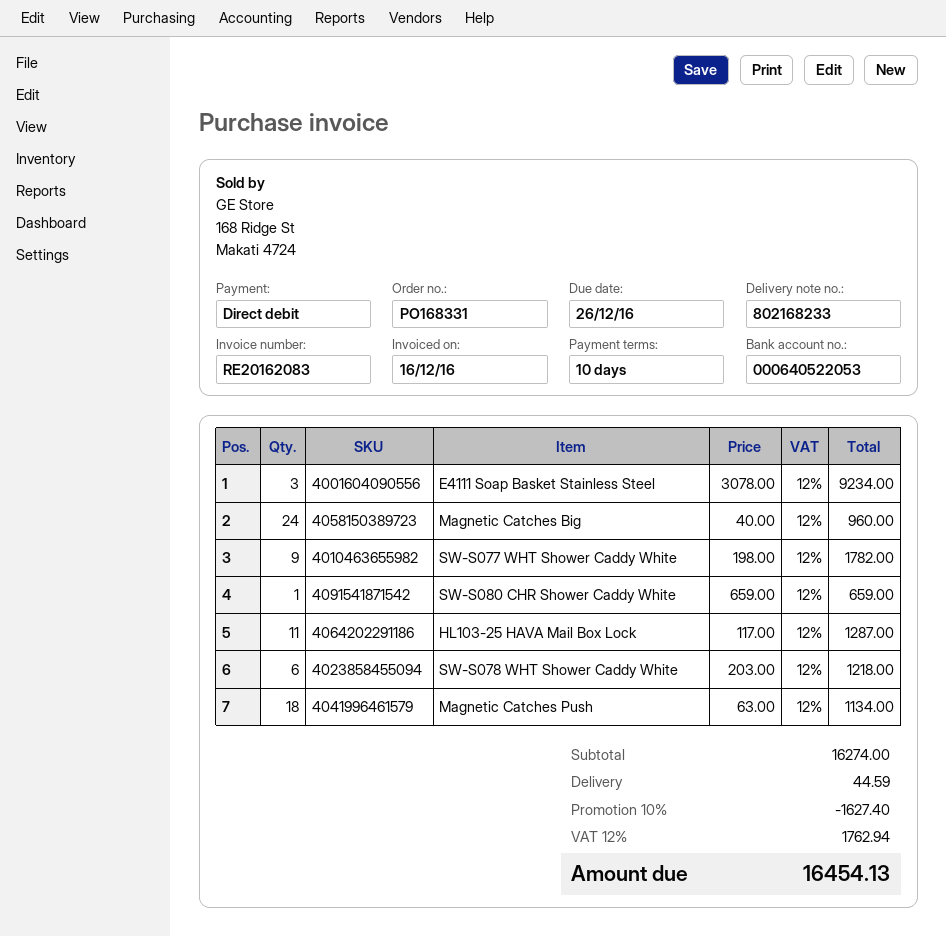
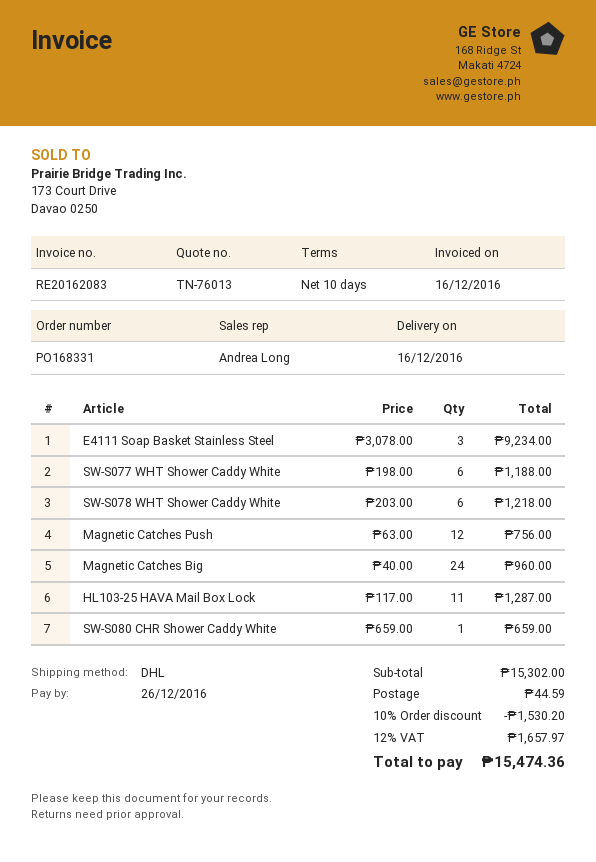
SW-S077 WHT Shower Caddy White: 9 x 198.00 = 1782.00 -> 6 x 198.00 = 1188.00
Magnetic Catches Push: 18 x 63.00 = 1134.00 -> 12 x 63.00 = 756.00
subtotal: 16274.00 -> 15302.00
discount: 10% = 1627.40 -> 10% = 1530.20
tax: 12% = 1762.94 -> 12% = 1657.97
total: 16454.13 -> 15474.36

